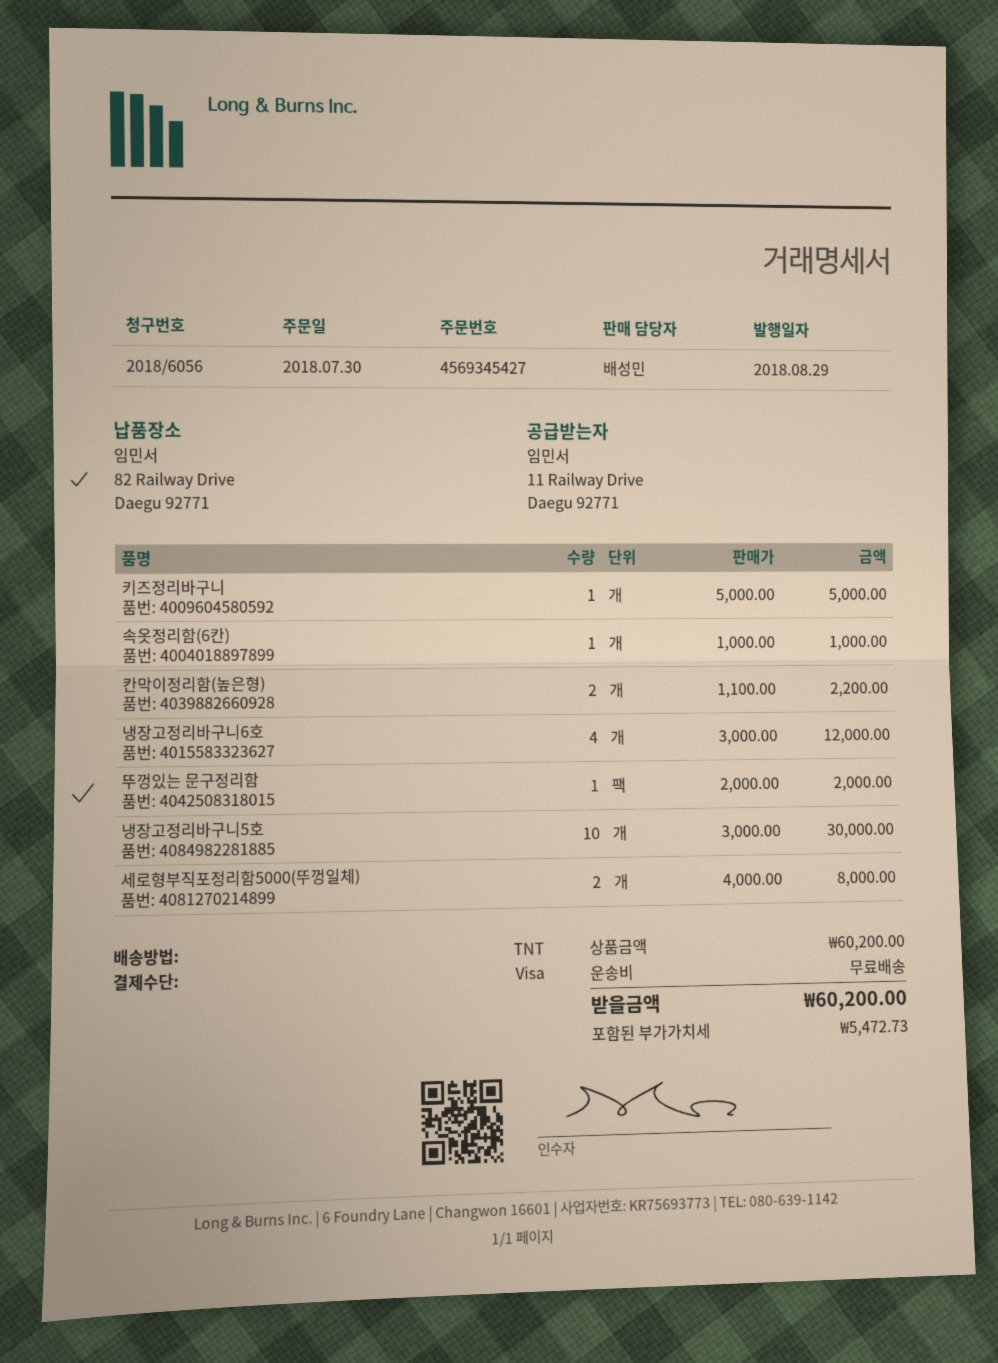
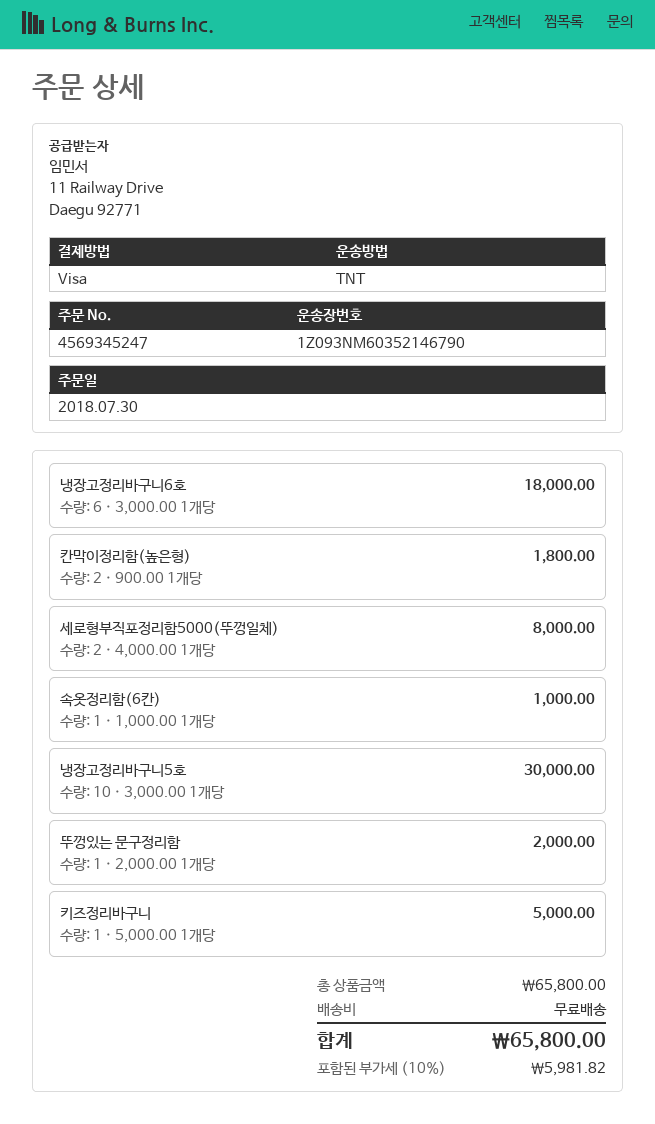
order number: 4569345427 -> 4569345247
칸막이정리함(높은형): 2 x 1100.00 = 2200.00 -> 2 x 900.00 = 1800.00
냉장고정리바구니6호: 4 x 3000.00 = 12000.00 -> 6 x 3000.00 = 18000.00
subtotal: 60200.00 -> 65800.00
tax: 5472.73 -> 5981.82
total: 60200.00 -> 65800.00

